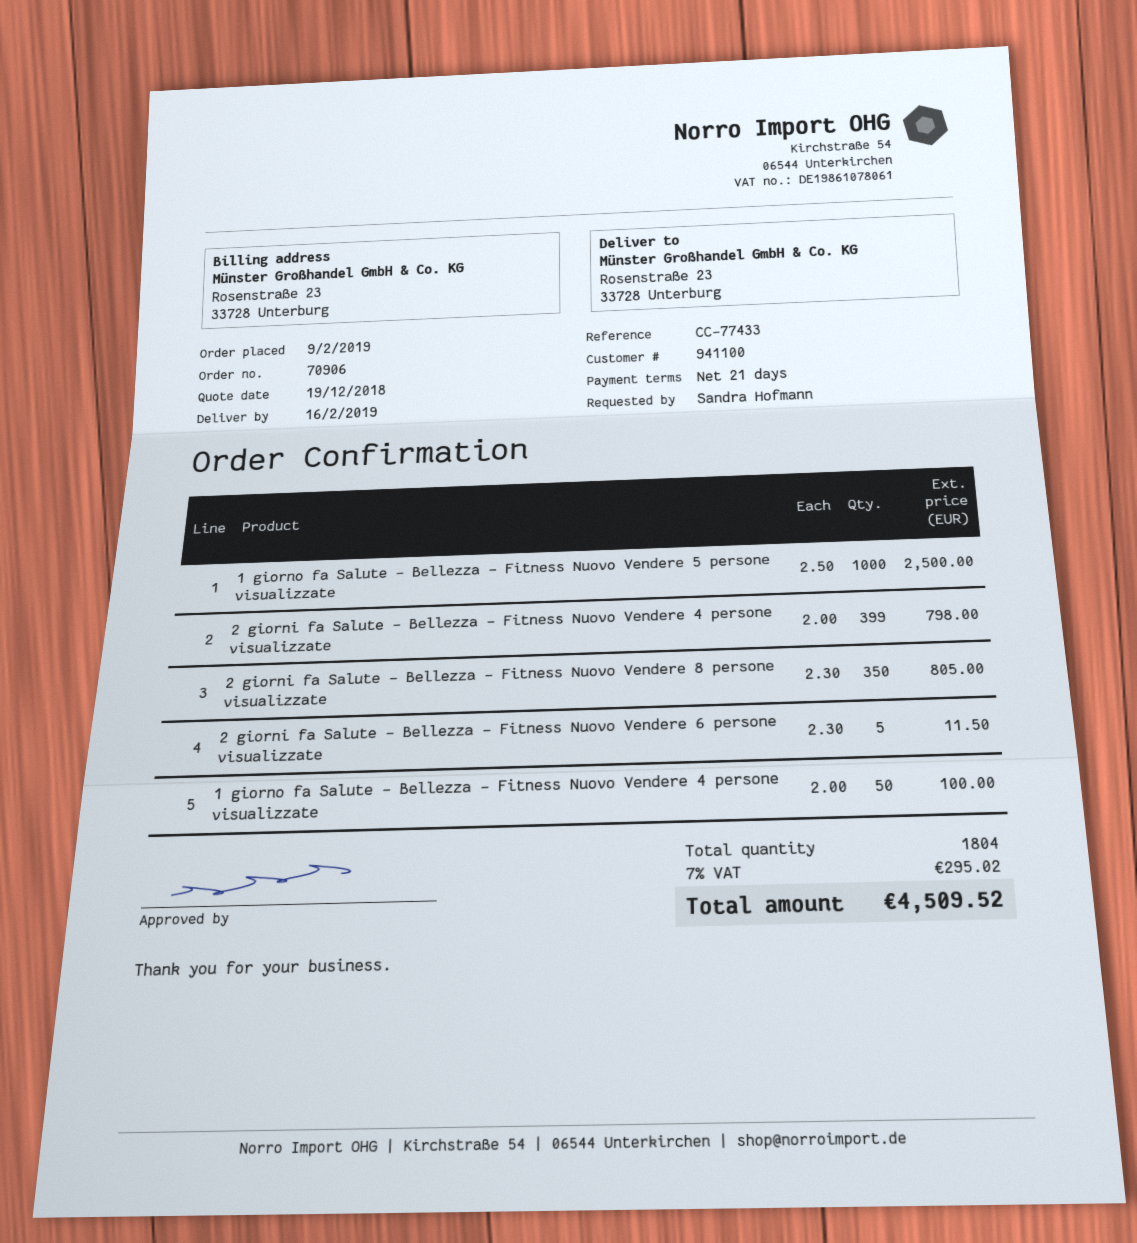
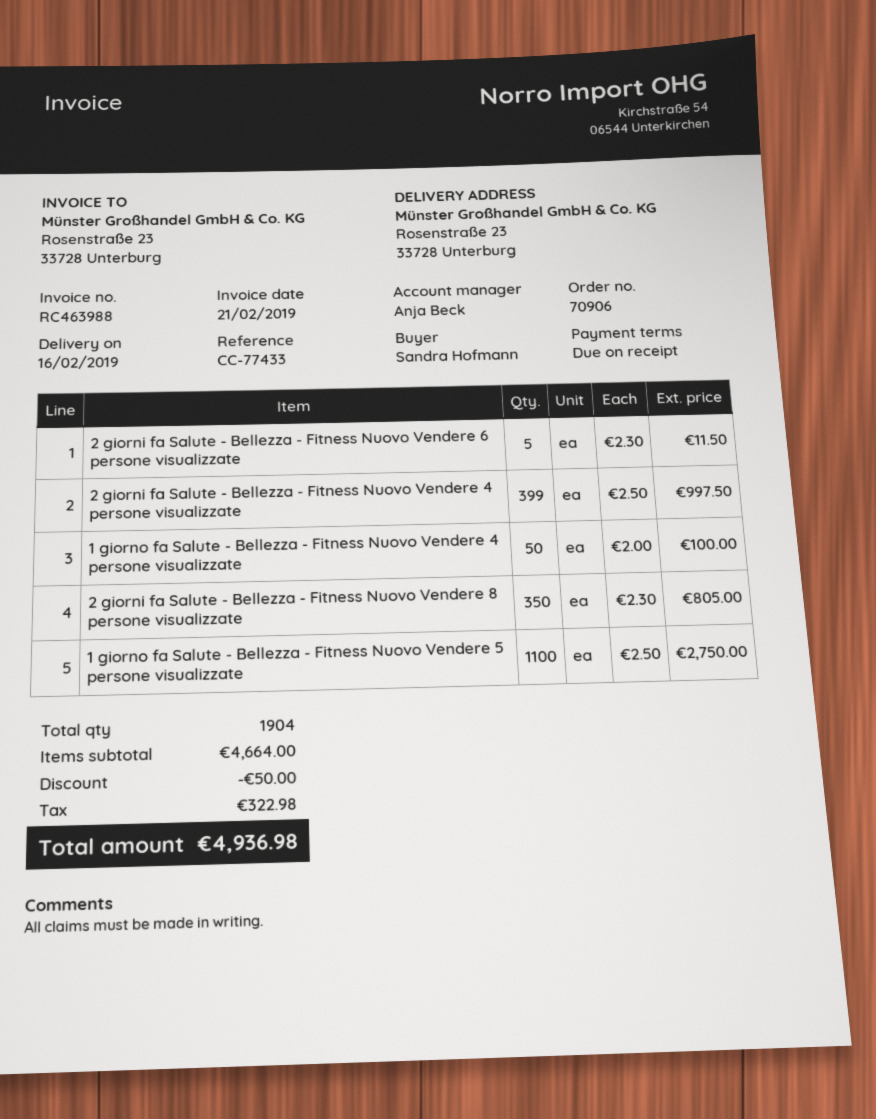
payment terms: 21 days -> on receipt
1 giorno fa Salute - Bellezza - Fitness Nuovo Vendere 5 persone visualizzate: 1000 x 2.50 = 2500.00 -> 1100 x 2.50 = 2750.00
2 giorni fa Salute - Bellezza - Fitness Nuovo Vendere 4 persone visualizzate: 399 x 2.00 = 798.00 -> 399 x 2.50 = 997.50
total quantity: 1804 -> 1904
discount: none -> 50.00
tax: 295.02 -> 322.98
total: 4509.52 -> 4936.98

